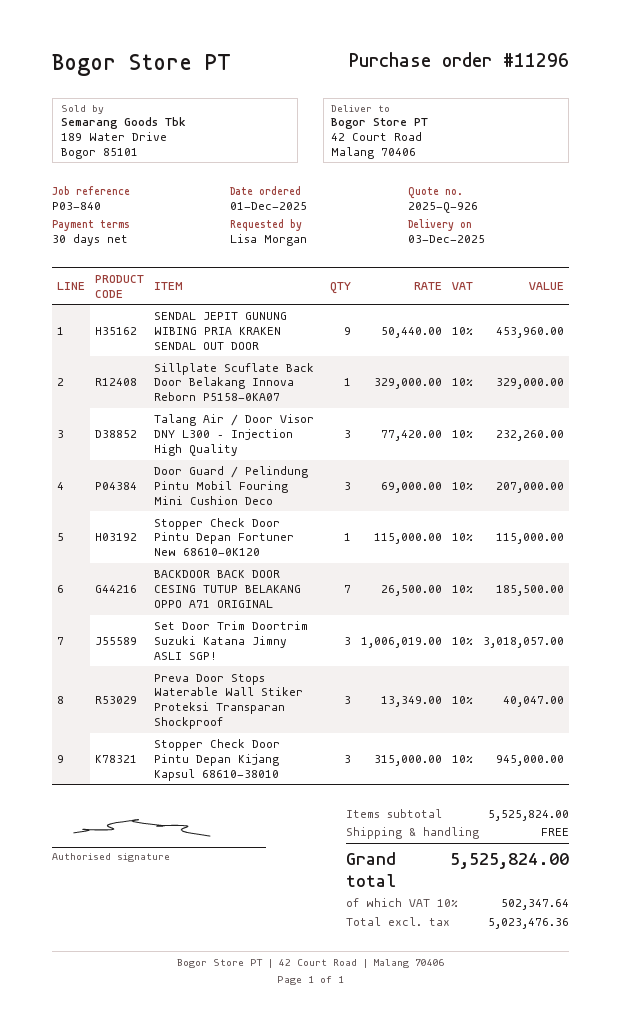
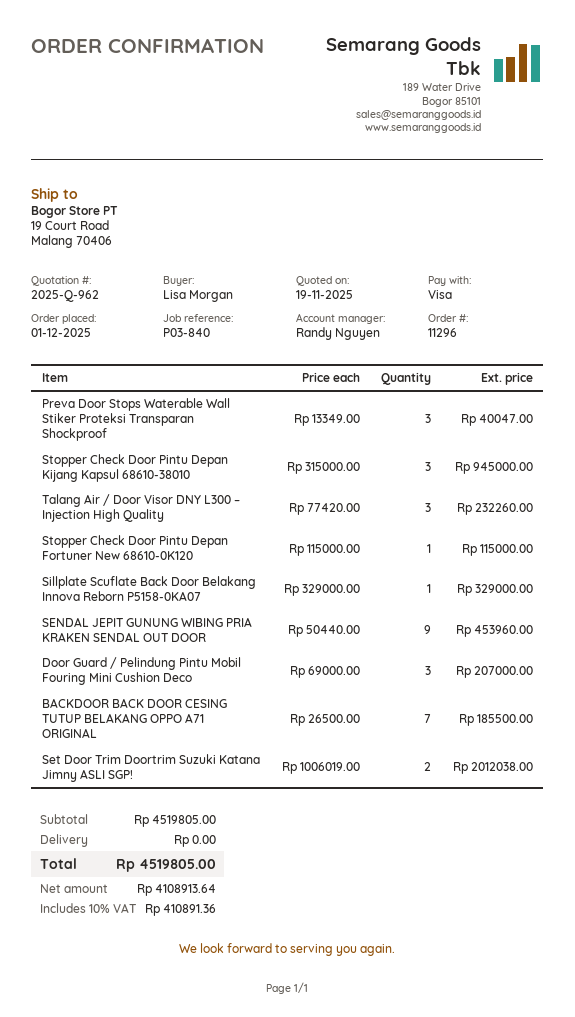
quote number: 2025-Q-926 -> 2025-Q-962
ship to: 42 Court Road, Malang 70406 -> 19 Court Road, Malang 70406
Set Door Trim Doortrim Suzuki Katana Jimny ASLI SGP!: 3 x 1006019.00 = 3018057.00 -> 2 x 1006019.00 = 2012038.00
subtotal: 5525824.00 -> 4519805.00
net: 5023476.36 -> 4108913.64
tax: 10% = 502347.64 -> 10% = 410891.36
total: 5525824.00 -> 4519805.00

